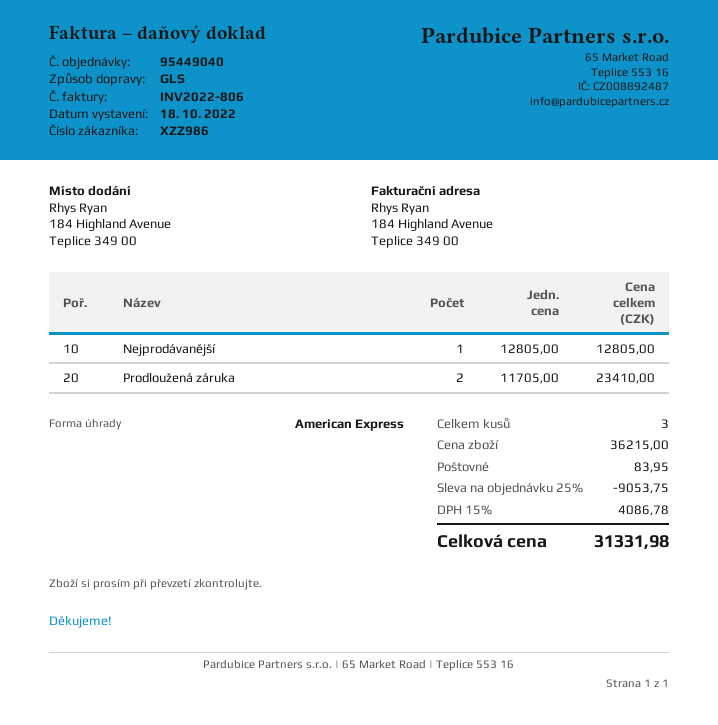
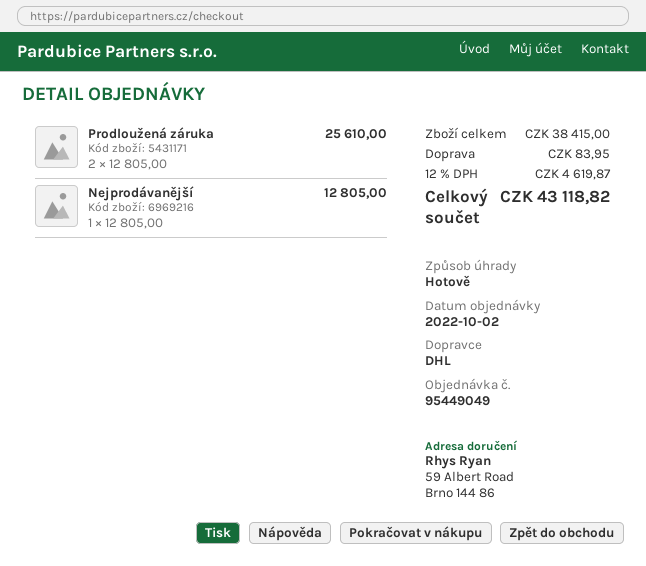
order number: 95449040 -> 95449049
payment method: American Express -> cash
shipping method: GLS -> DHL
ship to: 184 Highland Avenue, Teplice 349 00 -> 59 Albert Road, Brno 144 86
Prodloužená záruka: 2 x 11705.00 = 23410.00 -> 2 x 12805.00 = 25610.00
subtotal: 36215.00 -> 38415.00
discount: 25% = 9053.75 -> none
tax: 15% = 4086.78 -> 12% = 4619.87
total: 31331.98 -> 43118.82

